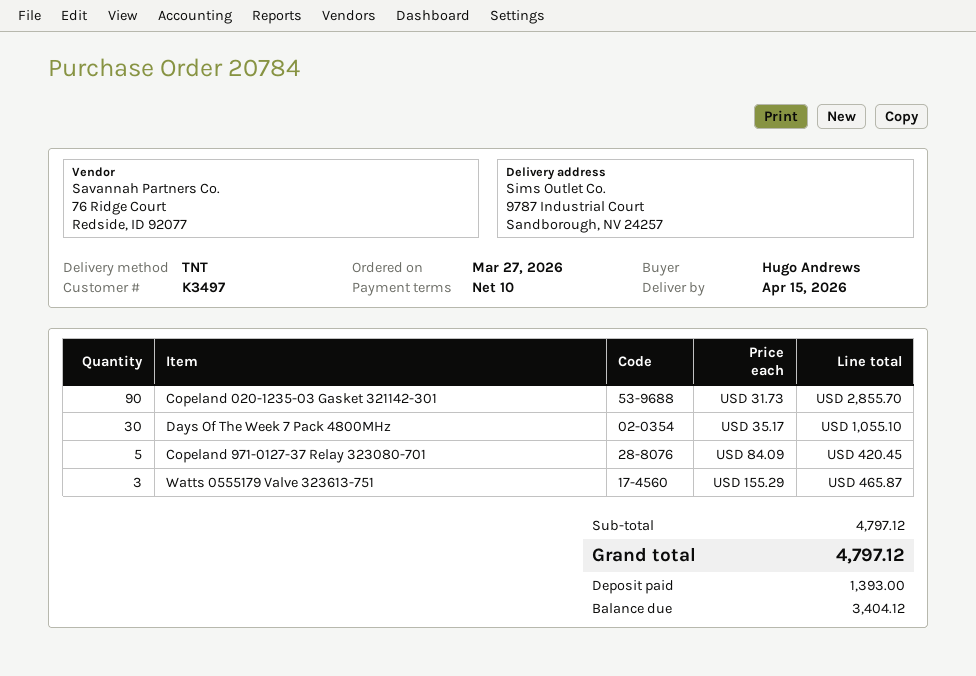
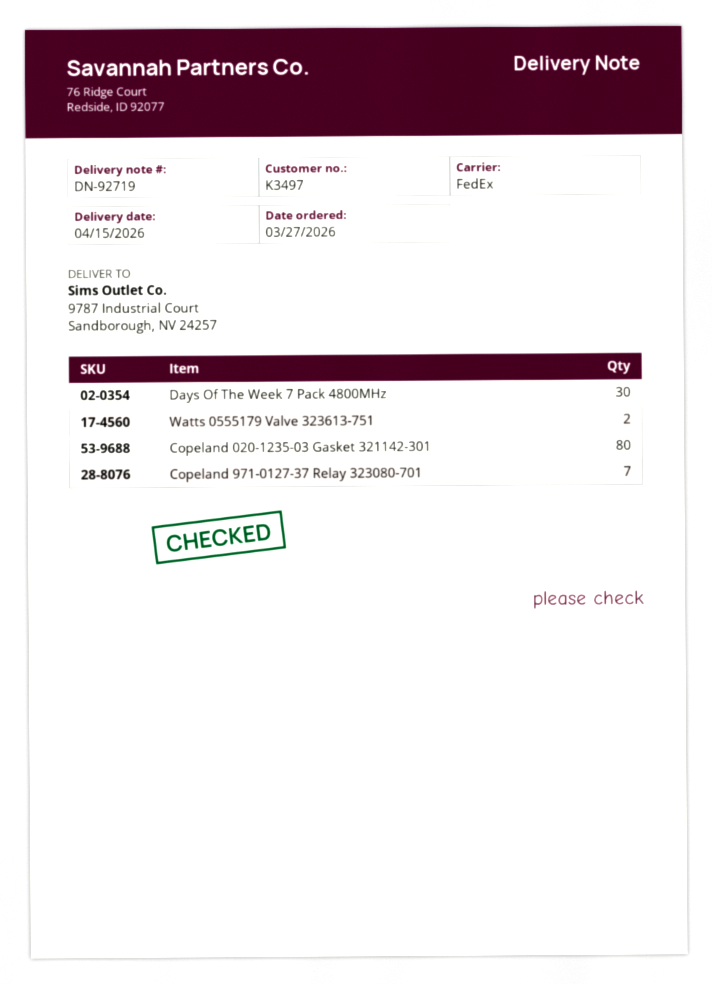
shipping method: TNT -> FedEx
Copeland 020-1235-03 Gasket 321142-301: 90 -> 80
Copeland 971-0127-37 Relay 323080-701: 5 -> 7
Watts 0555179 Valve 323613-751: 3 -> 2

